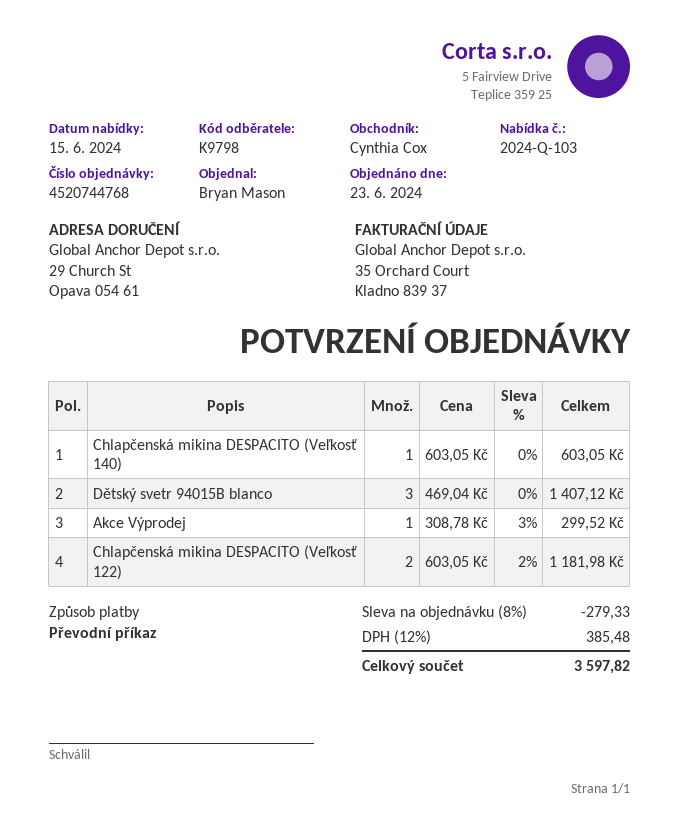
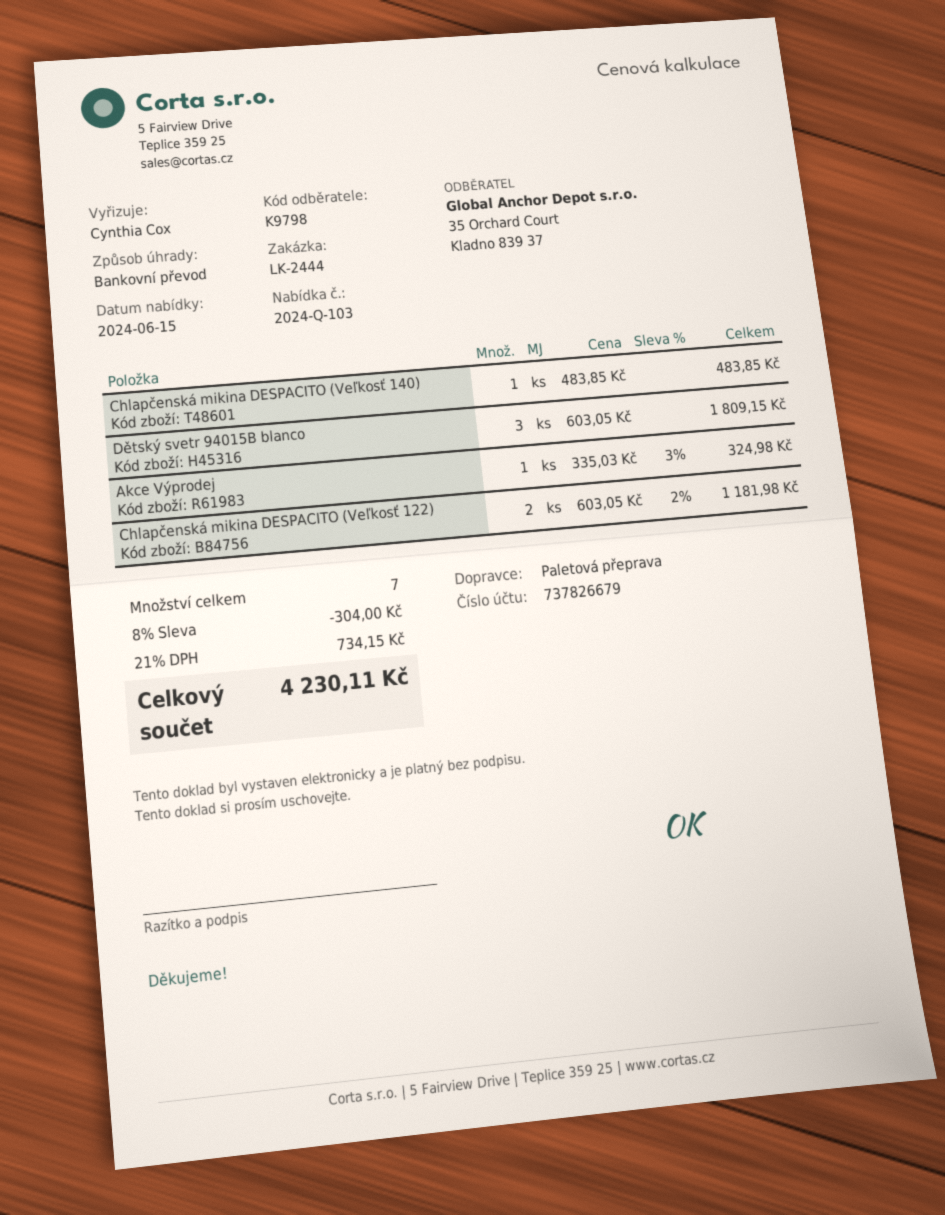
Chlapčenská mikina DESPACITO (Veľkosť 140): 1 x 603.05 = 603.05 -> 1 x 483.85 = 483.85
Dětský svetr 94015B blanco: 3 x 469.04 = 1407.12 -> 3 x 603.05 = 1809.15
Akce Výprodej: 1 x 308.78 - 3% = 299.52 -> 1 x 335.03 - 3% = 324.98
discount: 8% = 279.33 -> 8% = 304.00
tax: 12% = 385.48 -> 21% = 734.15
total: 3597.82 -> 4230.11

